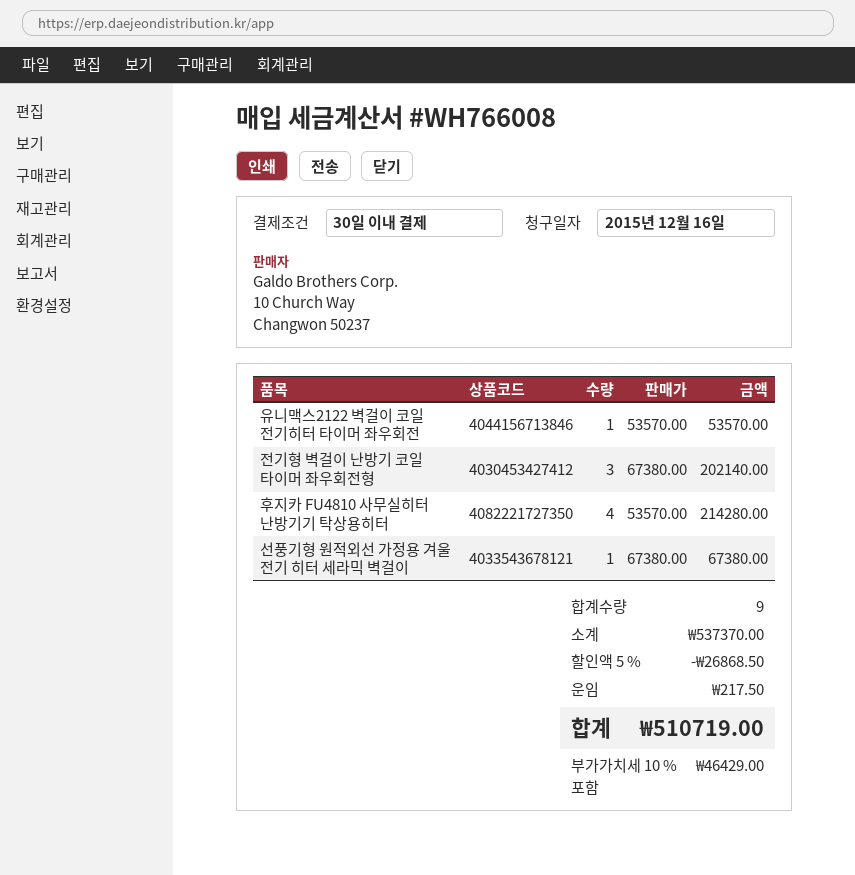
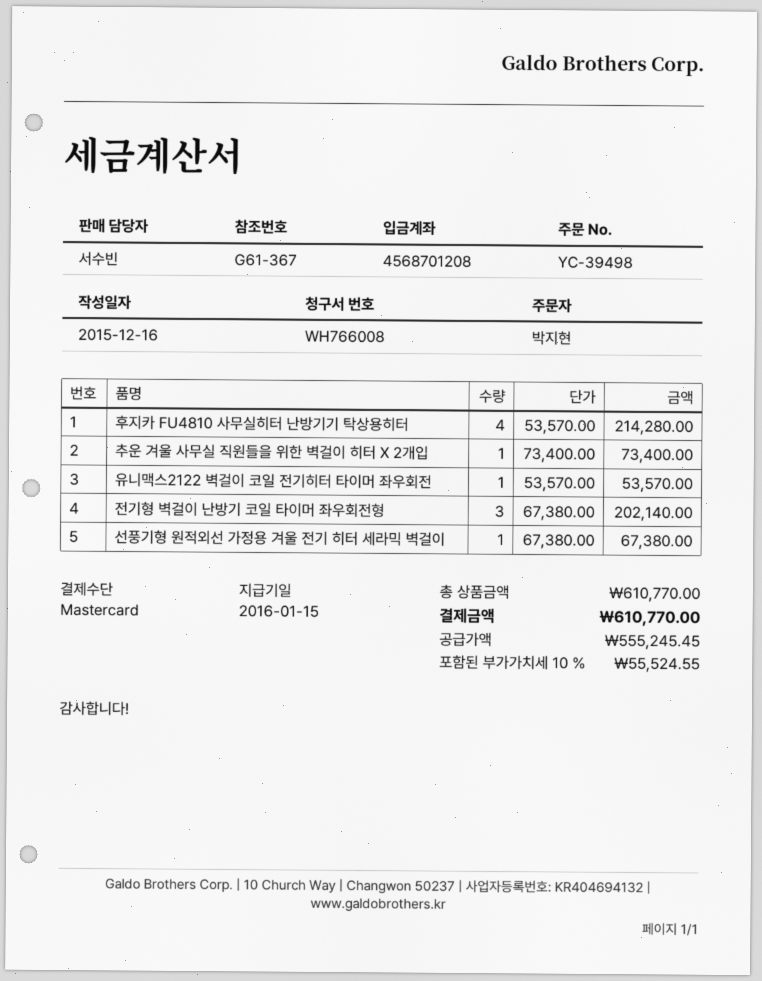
추운 겨울 사무실 직원들을 위한 벽걸이 히터 X 2개입: none -> 1 x 73400.00 = 73400.00
subtotal: 537370.00 -> 610770.00
discount: 5% = 26868.50 -> none
shipping: 217.50 -> none
tax: 10% = 46429.00 -> 10% = 55524.55
total: 510719.00 -> 610770.00

